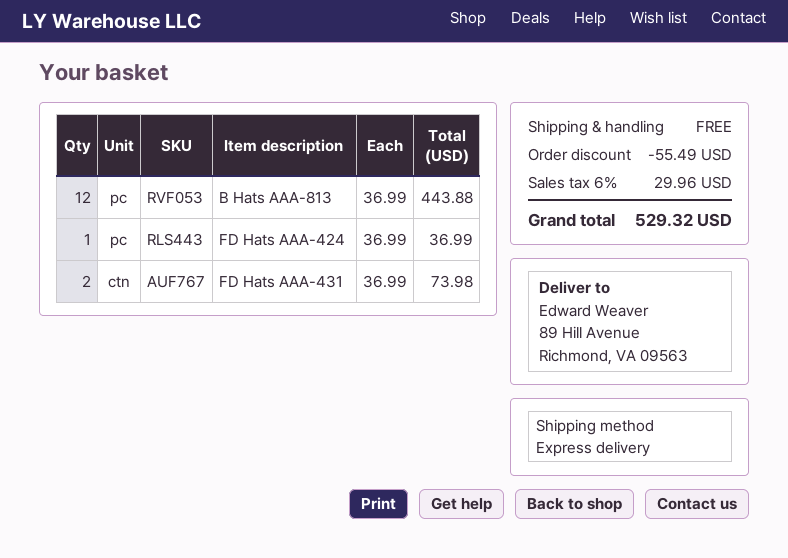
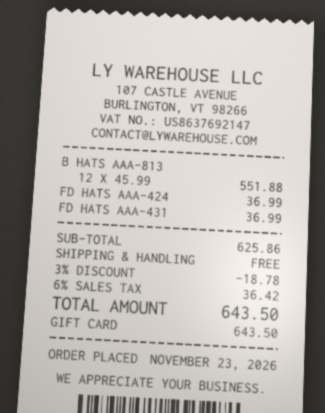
B Hats AAA-813: 12 x 36.99 = 443.88 -> 12 x 45.99 = 551.88
FD Hats AAA-431: 2 x 36.99 = 73.98 -> 1 x 36.99 = 36.99
discount: 55.49 -> 18.78
tax: 6% = 29.96 -> 6% = 36.42
total: 529.32 -> 643.50

